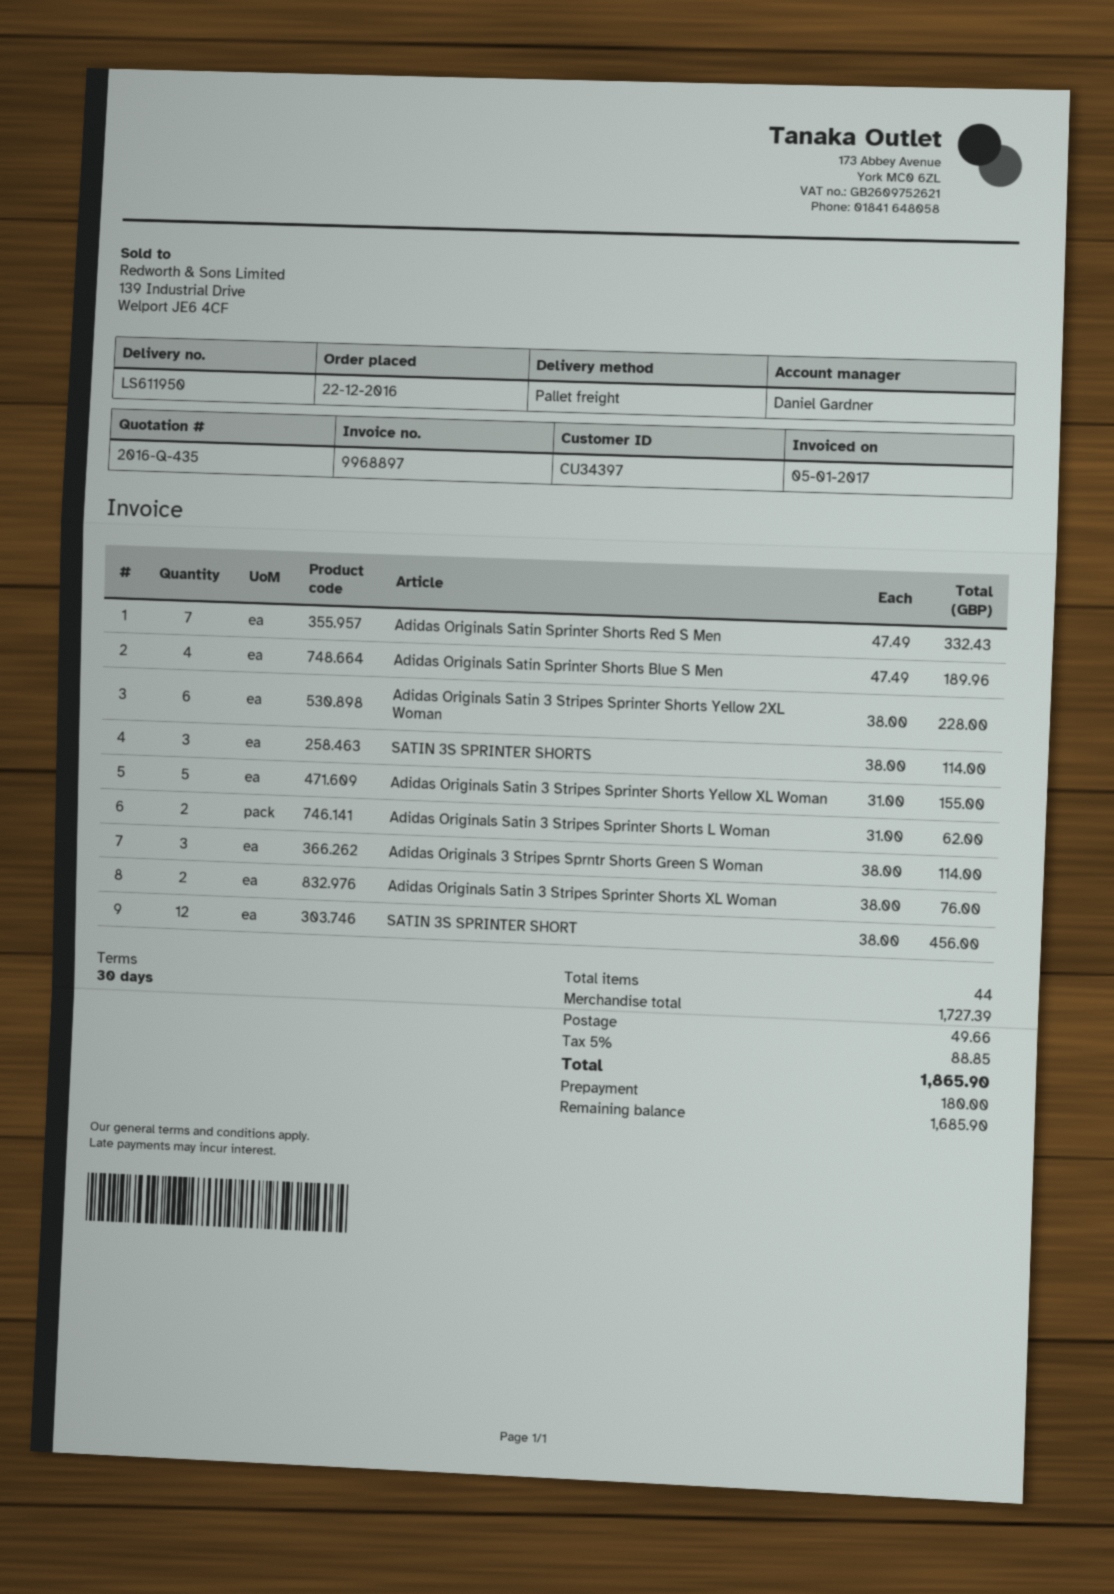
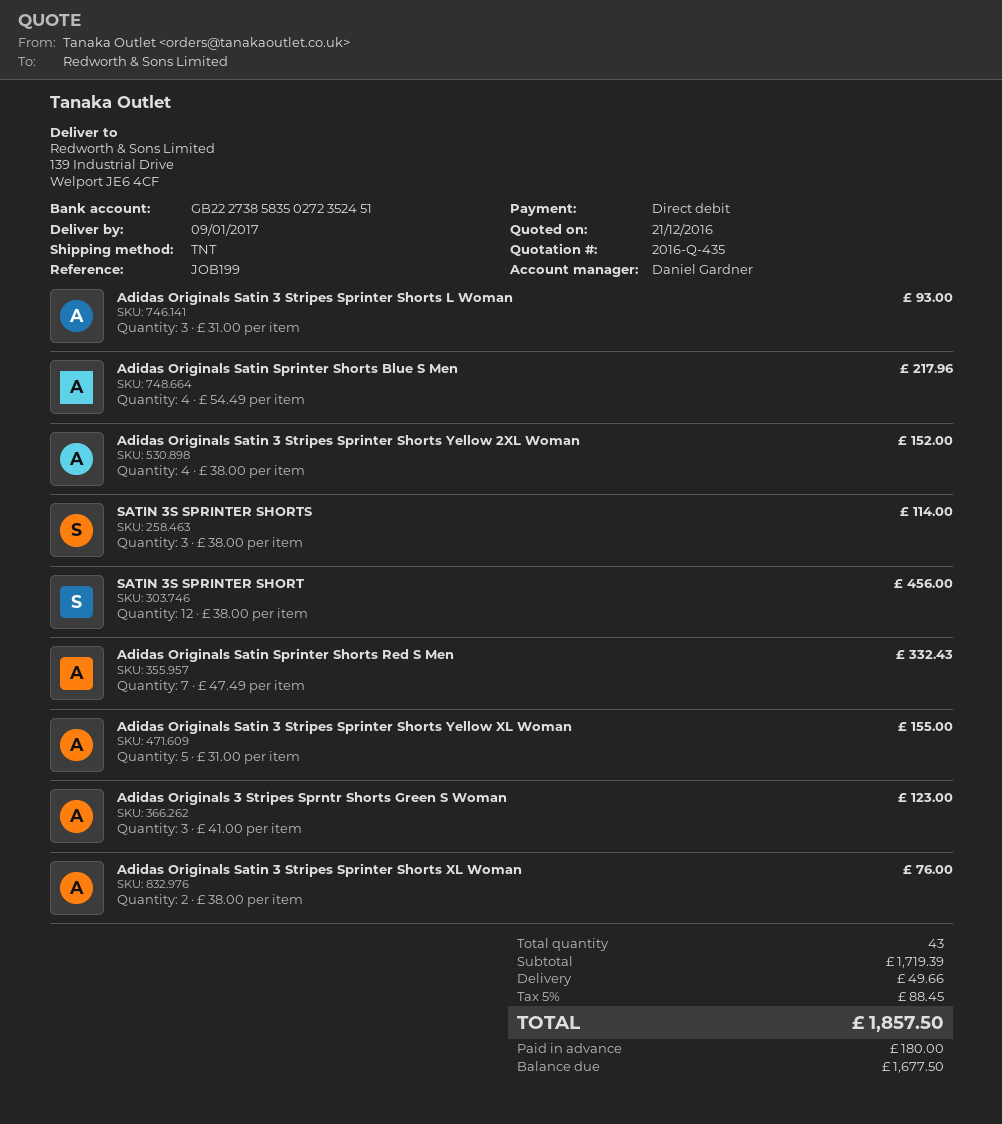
shipping method: pallet freight -> TNT
Adidas Originals Satin Sprinter Shorts Blue S Men: 4 x 47.49 = 189.96 -> 4 x 54.49 = 217.96
Adidas Originals Satin 3 Stripes Sprinter Shorts Yellow 2XL Woman: 6 x 38.00 = 228.00 -> 4 x 38.00 = 152.00
Adidas Originals Satin 3 Stripes Sprinter Shorts L Woman: 2 x 31.00 = 62.00 -> 3 x 31.00 = 93.00
Adidas Originals 3 Stripes Sprntr Shorts Green S Woman: 3 x 38.00 = 114.00 -> 3 x 41.00 = 123.00
total quantity: 44 -> 43
subtotal: 1727.39 -> 1719.39
tax: 5% = 88.85 -> 5% = 88.45
total: 1865.90 -> 1857.50
balance: 1685.90 -> 1677.50

